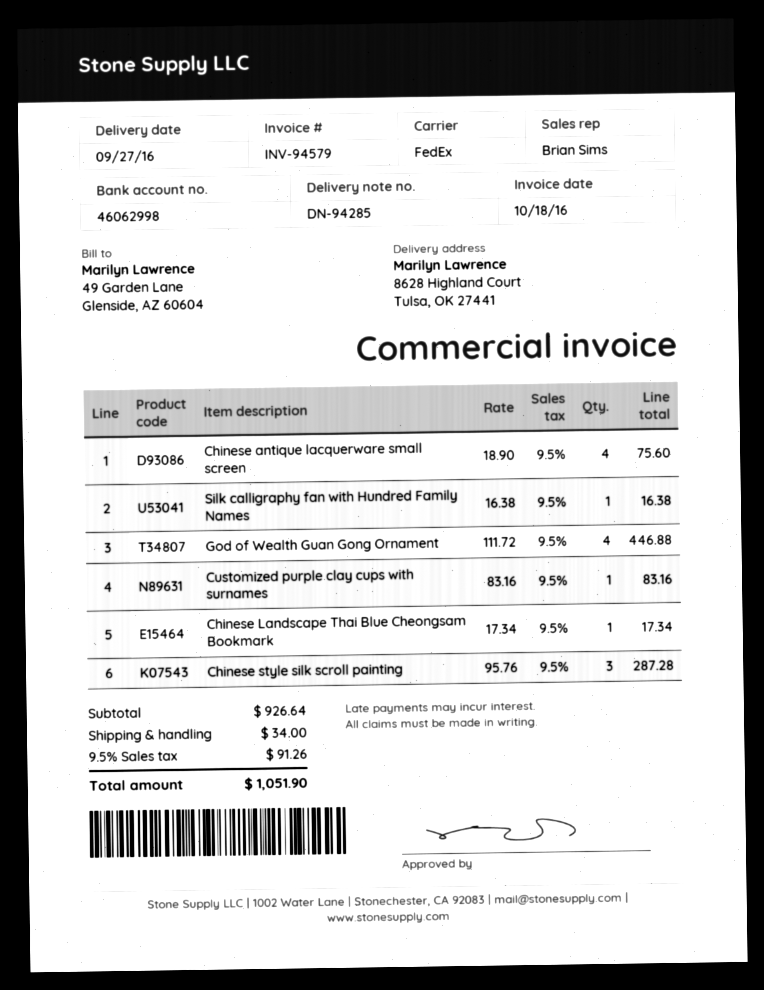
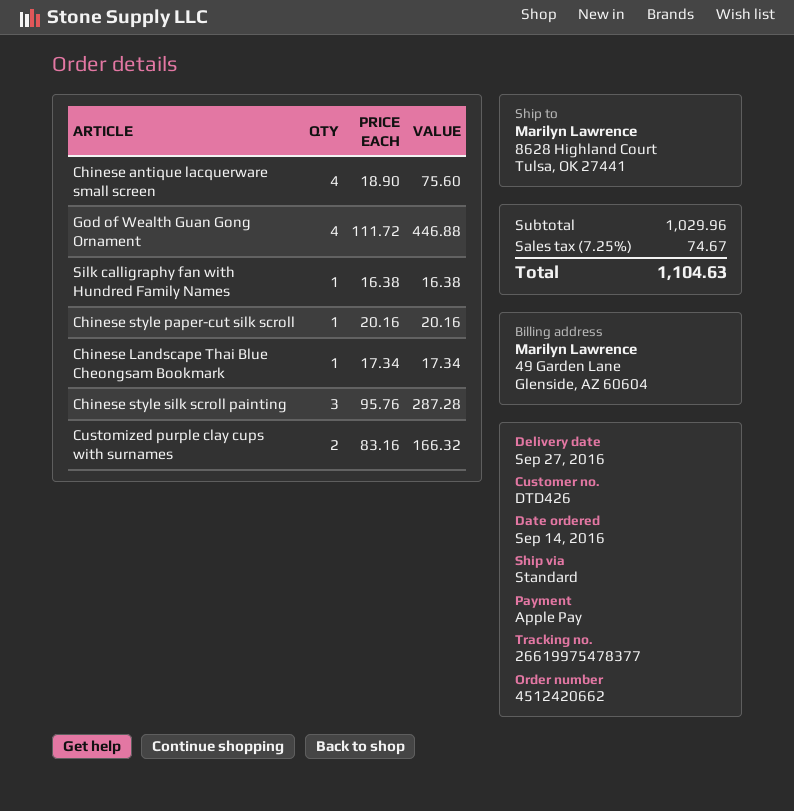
shipping method: FedEx -> standard
Customized purple clay cups with surnames: 1 x 83.16 = 83.16 -> 2 x 83.16 = 166.32
Chinese style paper-cut silk scroll: none -> 1 x 20.16 = 20.16
subtotal: 926.64 -> 1029.96
shipping: 34.00 -> none
tax: 9.5% = 91.26 -> 7.25% = 74.67
total: 1051.90 -> 1104.63

